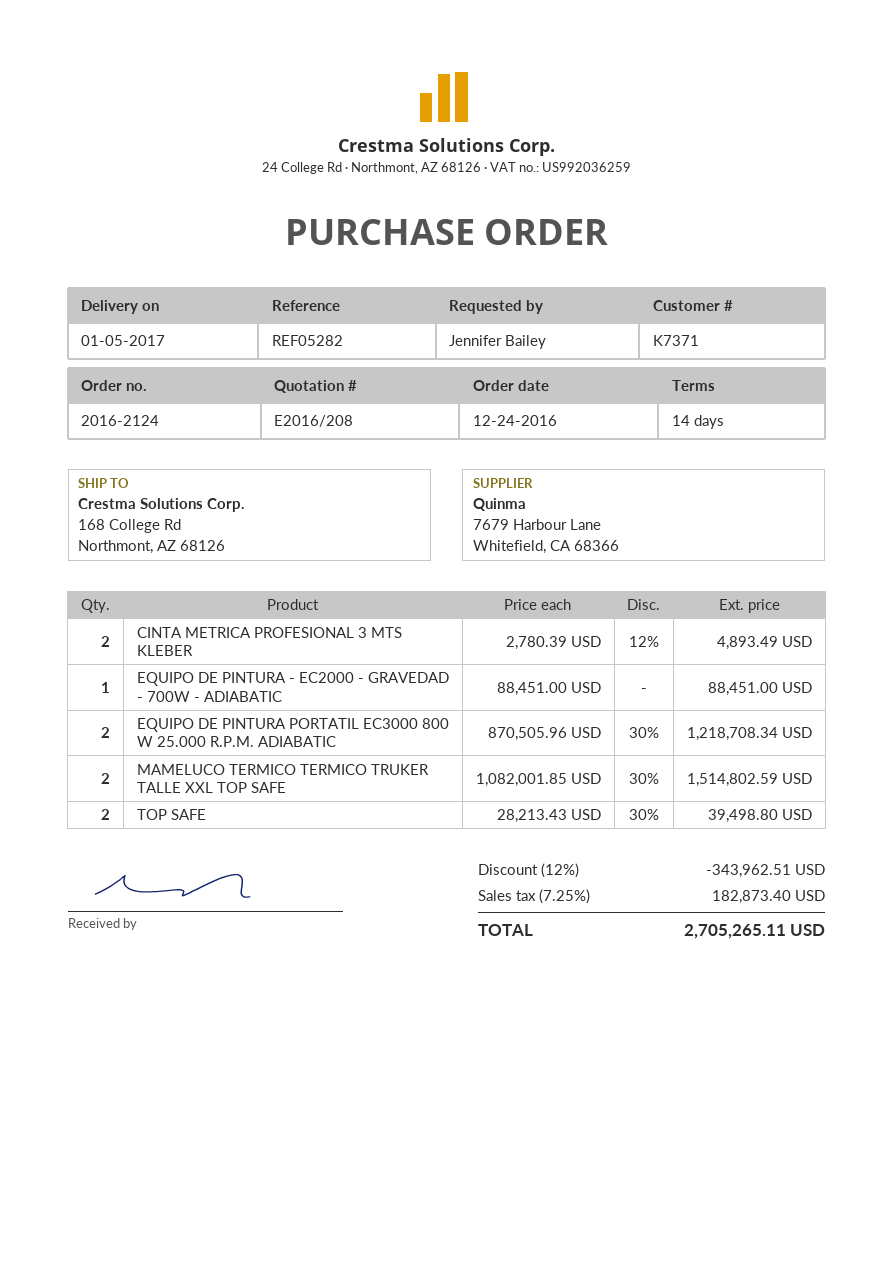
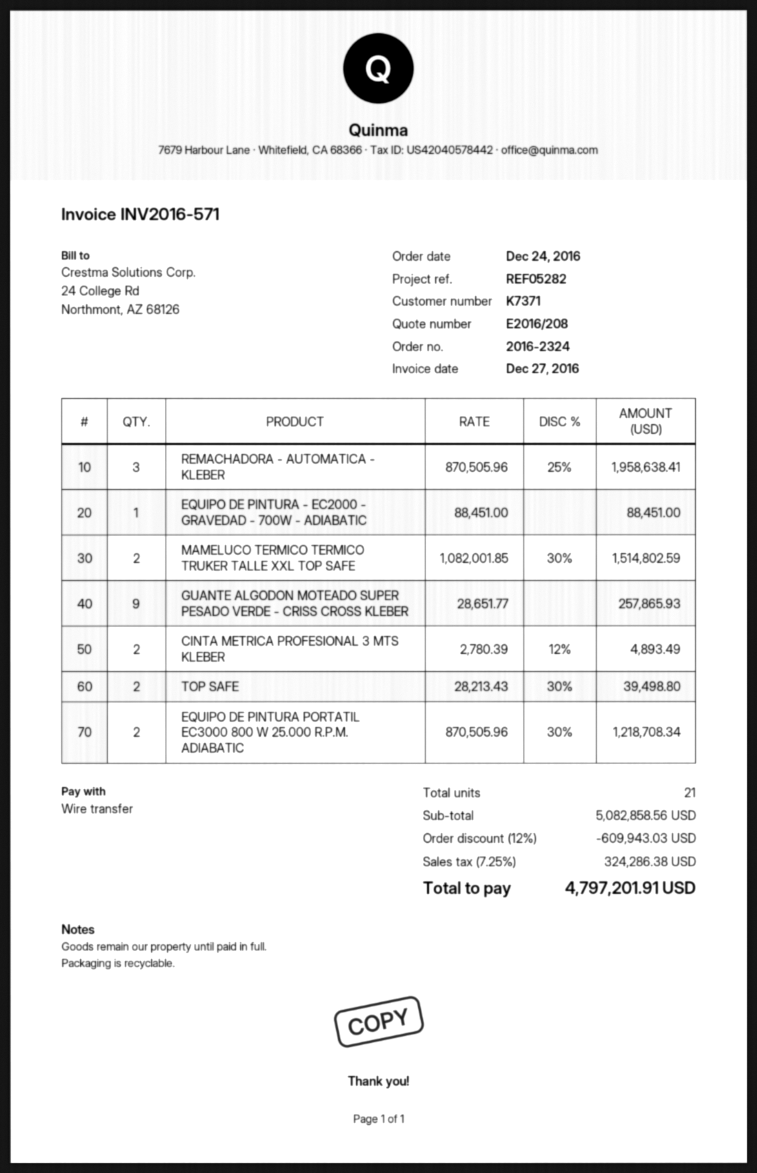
order number: 2016-2124 -> 2016-2324
REMACHADORA - AUTOMATICA - KLEBER: none -> 3 x 870505.96 - 25% = 1958638.41
GUANTE ALGODON MOTEADO SUPER PESADO VERDE - CRISS CROSS KLEBER: none -> 9 x 28651.77 = 257865.93
discount: 12% = 343962.51 -> 12% = 609943.03
tax: 7.25% = 182873.40 -> 7.25% = 324286.38
total: 2705265.11 -> 4797201.91

